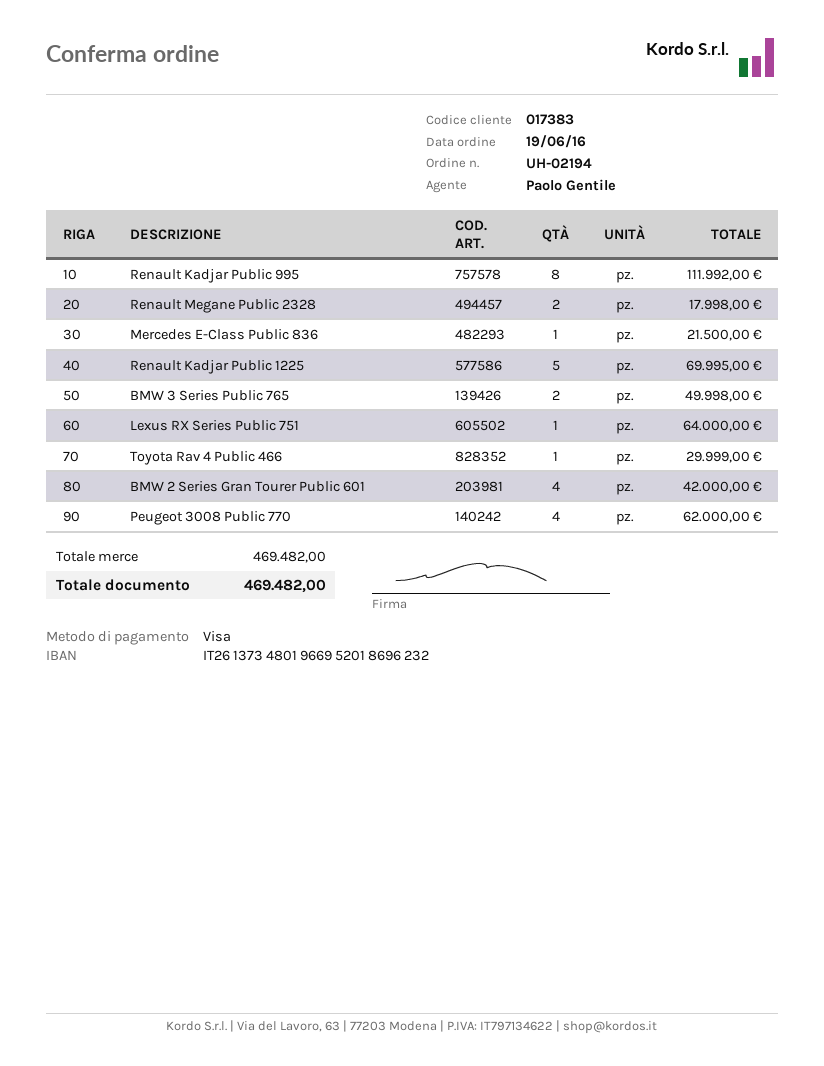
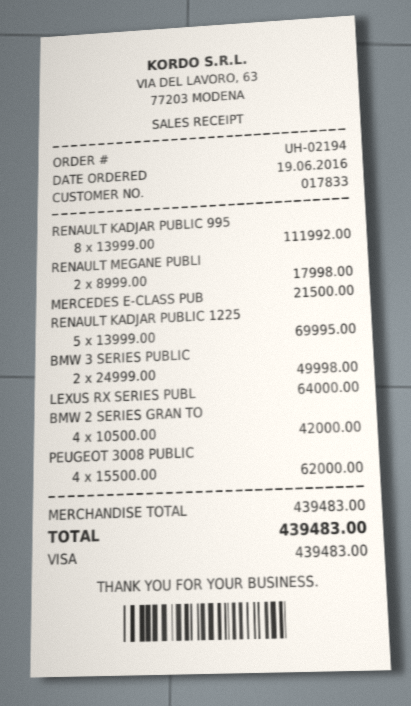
customer number: 017383 -> 017833
Toyota Rav 4 Public 466: 1 for 29999.00 -> none
subtotal: 469482.00 -> 439483.00
total: 469482.00 -> 439483.00

